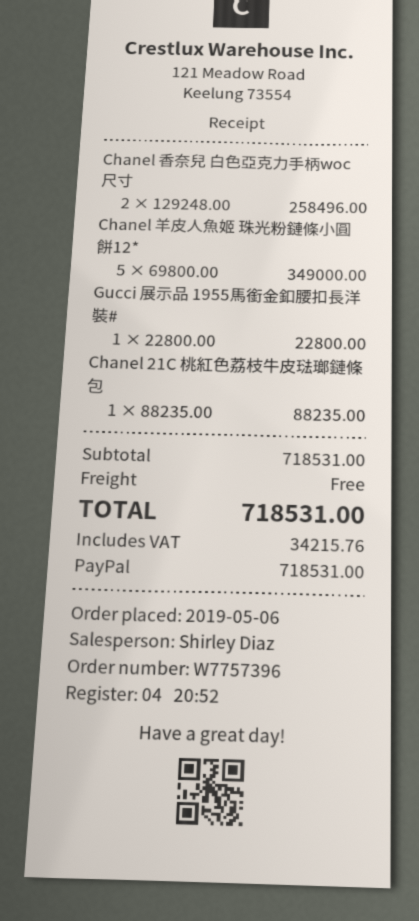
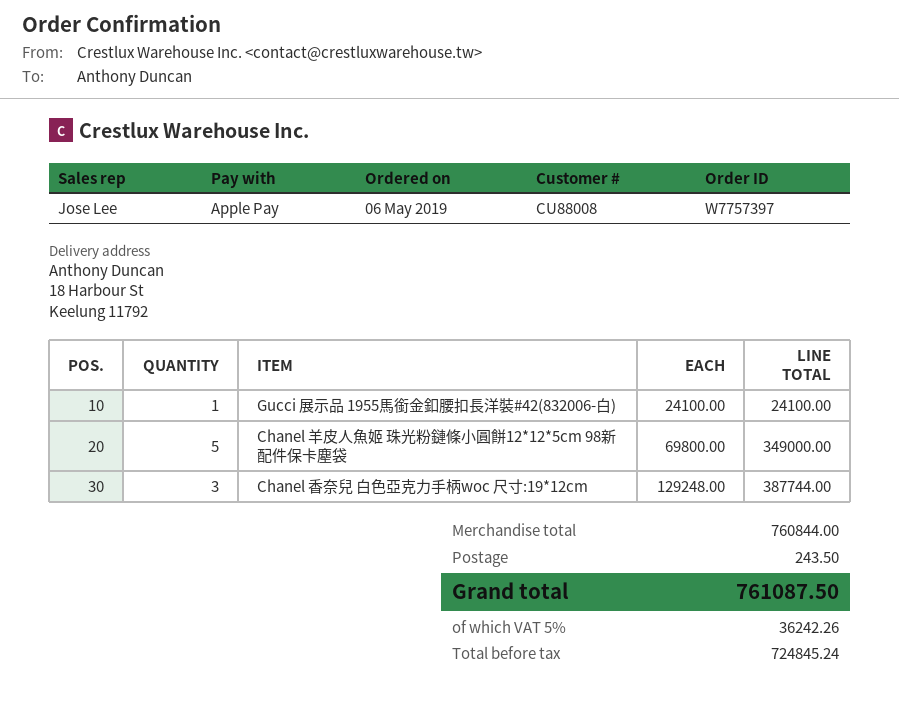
order number: W7757396 -> W7757397
sales rep: Shirley Diaz -> Jose Lee
payment method: PayPal -> Apple Pay
Chanel 香奈兒 白色亞克力手柄woc 尺寸: 2 x 129248.00 = 258496.00 -> 3 x 129248.00 = 387744.00
Gucci 展示品 1955馬銜金釦腰扣長洋裝#: 1 x 22800.00 = 22800.00 -> 1 x 24100.00 = 24100.00
Chanel 21C 桃紅色荔枝牛皮琺瑯鏈條包: 1 x 88235.00 = 88235.00 -> none
subtotal: 718531.00 -> 760844.00
shipping: 0.00 -> 243.50
tax: 34215.76 -> 36242.26
total: 718531.00 -> 761087.50

